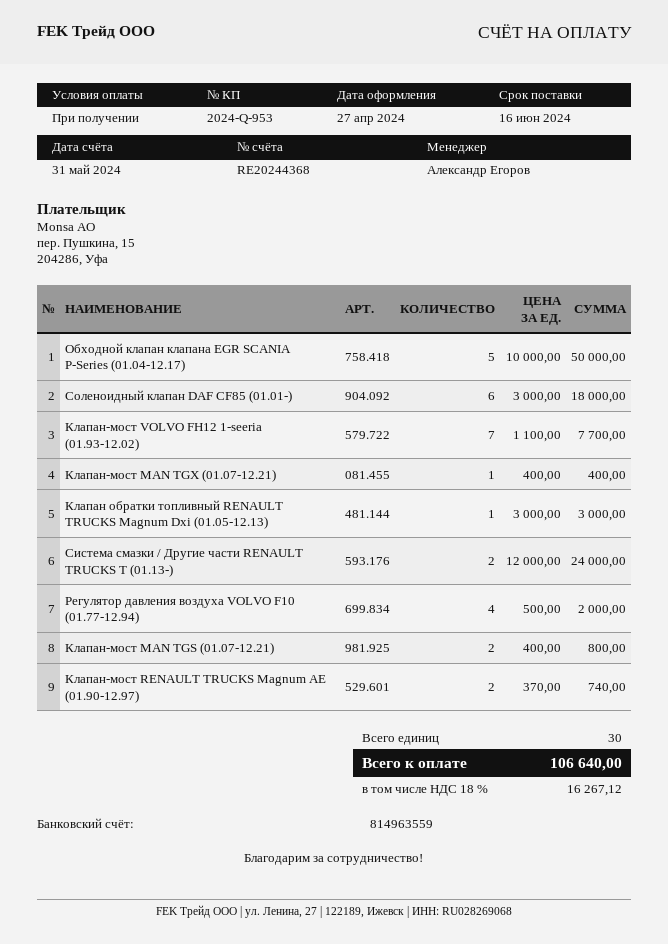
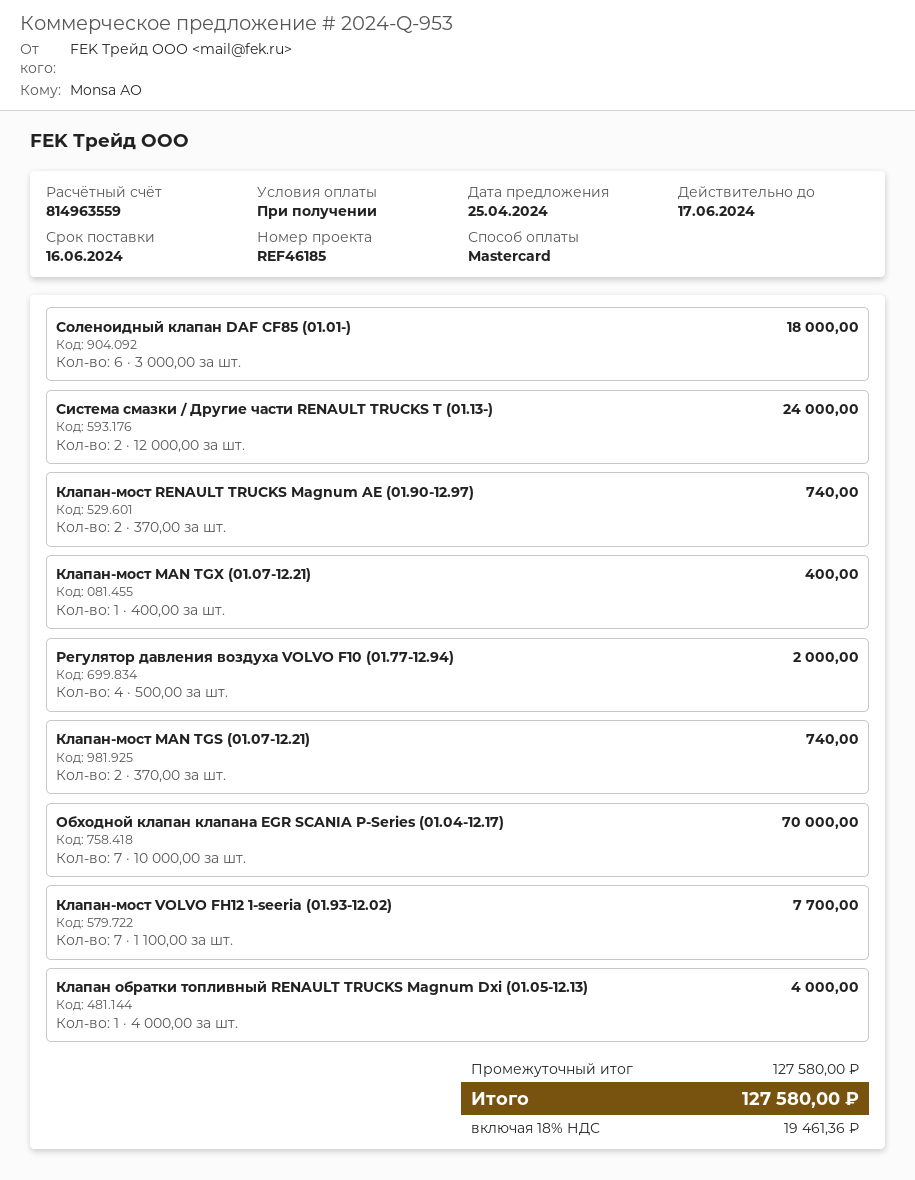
Обходной клапан клапана EGR SCANIA P-Series (01.04-12.17): 5 x 10000.00 = 50000.00 -> 7 x 10000.00 = 70000.00
Клапан обратки топливный RENAULT TRUCKS Magnum Dxi (01.05-12.13): 1 x 3000.00 = 3000.00 -> 1 x 4000.00 = 4000.00
Клапан-мост MAN TGS (01.07-12.21): 2 x 400.00 = 800.00 -> 2 x 370.00 = 740.00
tax: 18% = 16267.12 -> 18% = 19461.36
total: 106640.00 -> 127580.00

